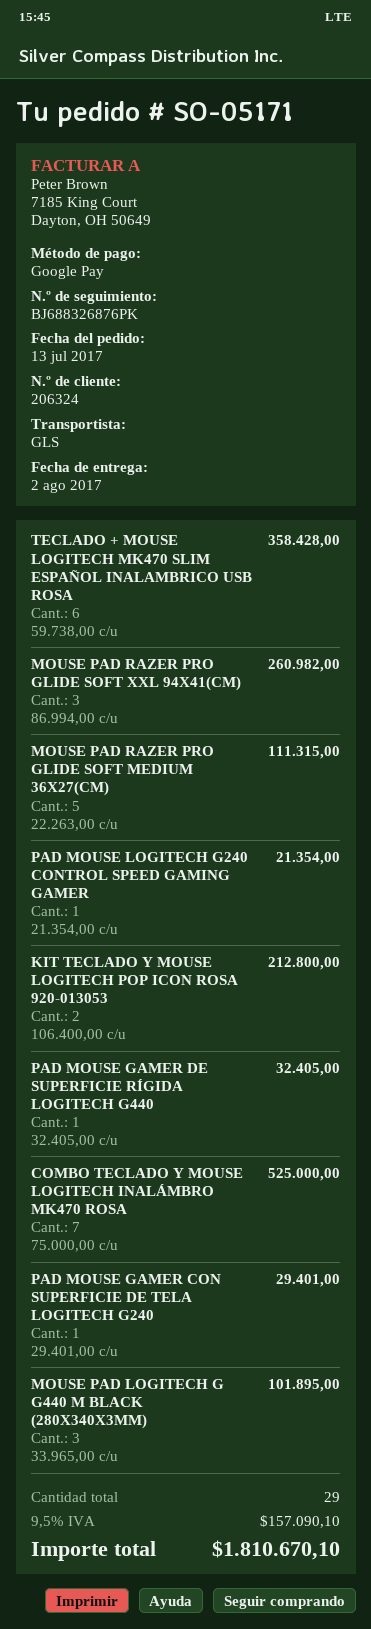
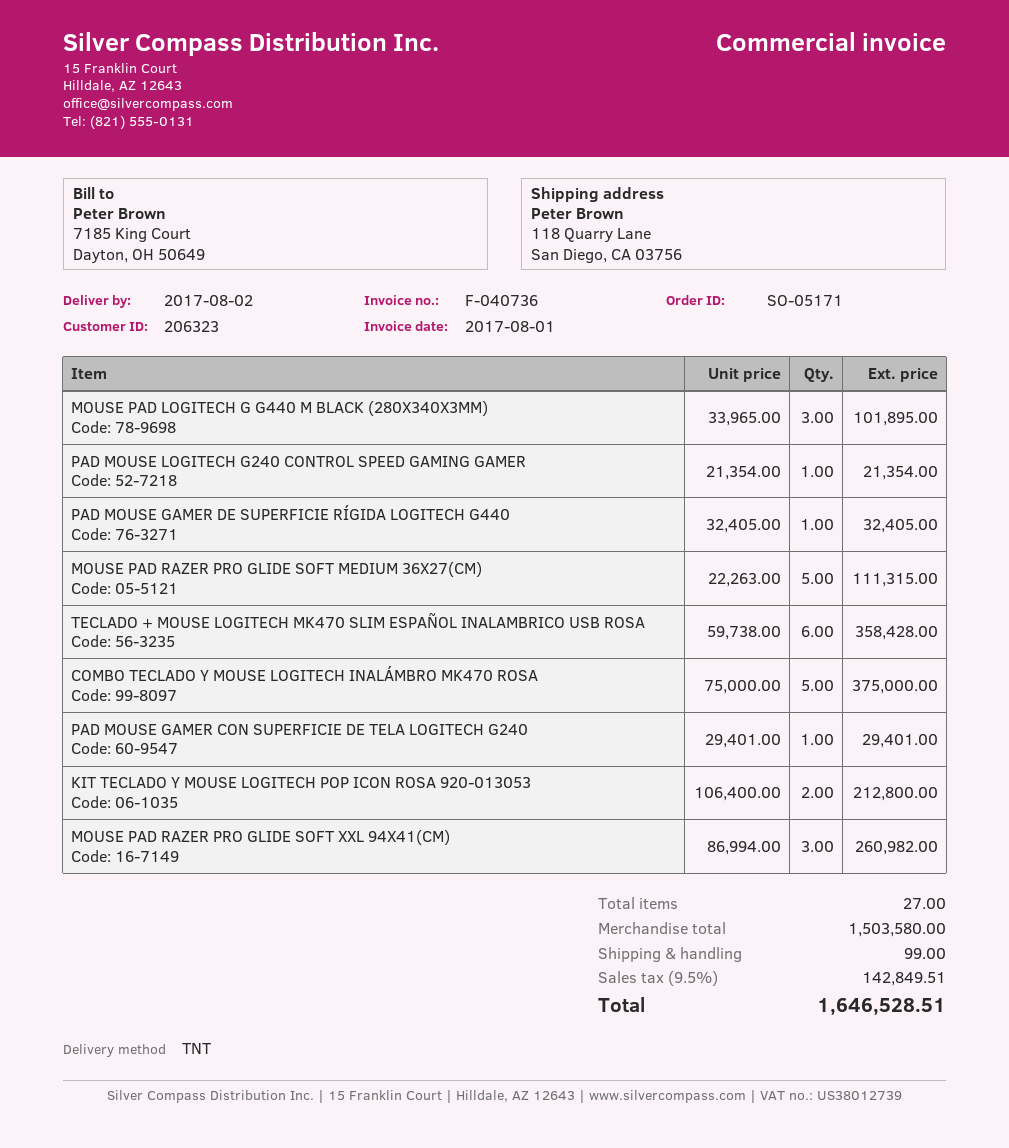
customer number: 206324 -> 206323
shipping method: GLS -> TNT
COMBO TECLADO Y MOUSE LOGITECH INALÁMBRO MK470 ROSA: 7 x 75000.00 = 525000.00 -> 5 x 75000.00 = 375000.00
total quantity: 29 -> 27
shipping: none -> 99.00
tax: 9.5% = 157090.10 -> 9.5% = 142849.51
total: 1810670.10 -> 1646528.51

